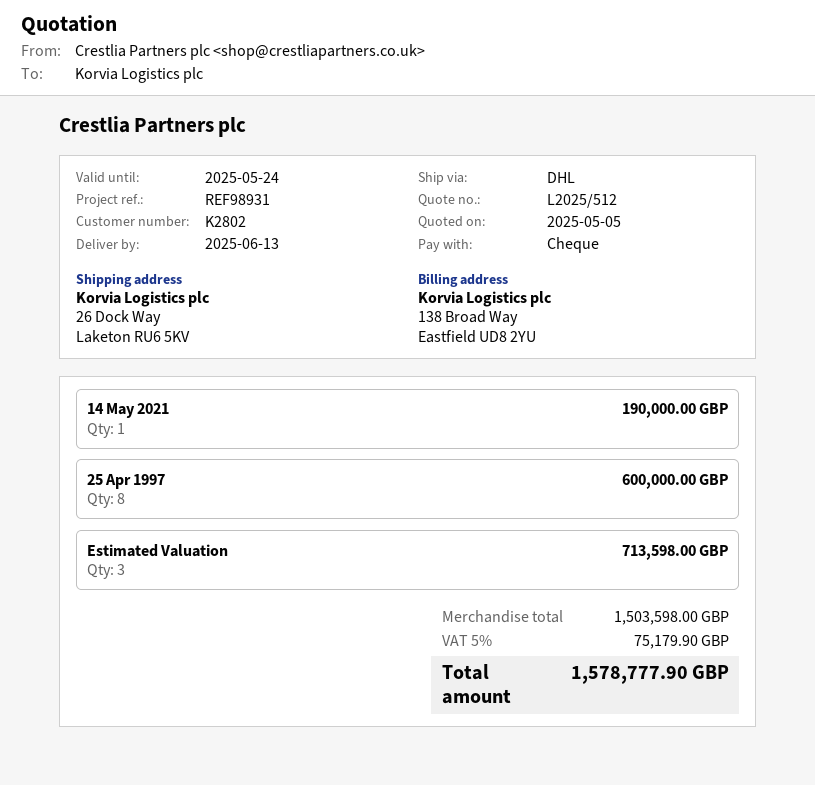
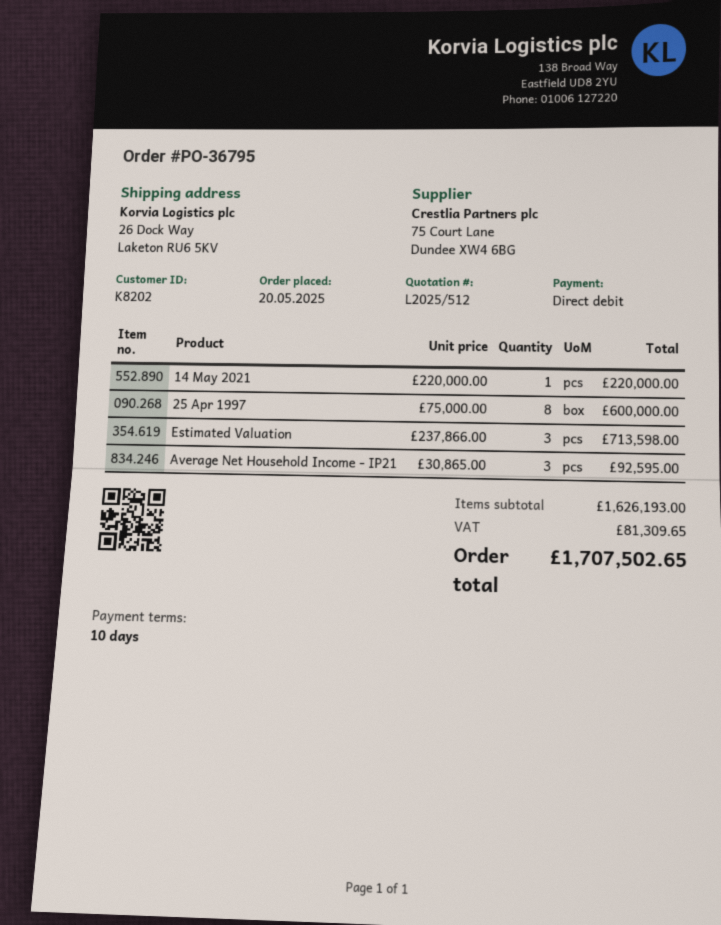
customer number: K2802 -> K8202
payment method: cheque -> direct debit
14 May 2021: 1 for 190000.00 -> 1 for 220000.00
Average Net Household Income - IP21: none -> 3 for 92595.00
subtotal: 1503598.00 -> 1626193.00
tax: 75179.90 -> 81309.65
total: 1578777.90 -> 1707502.65

